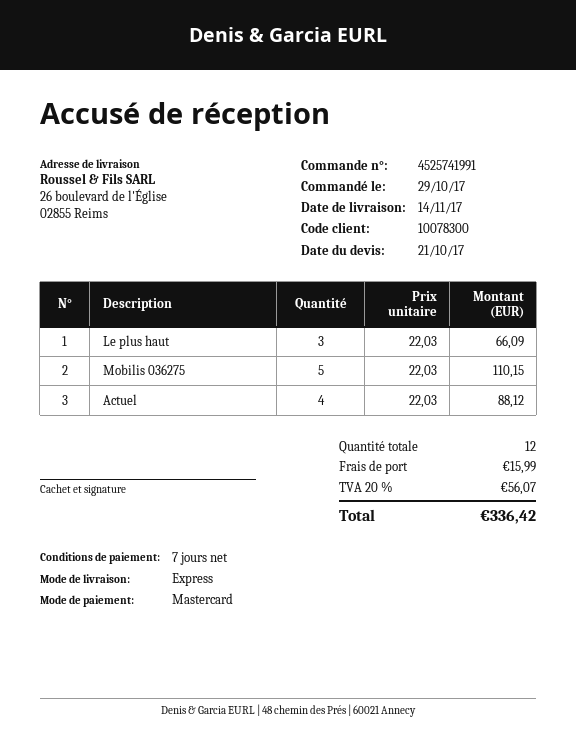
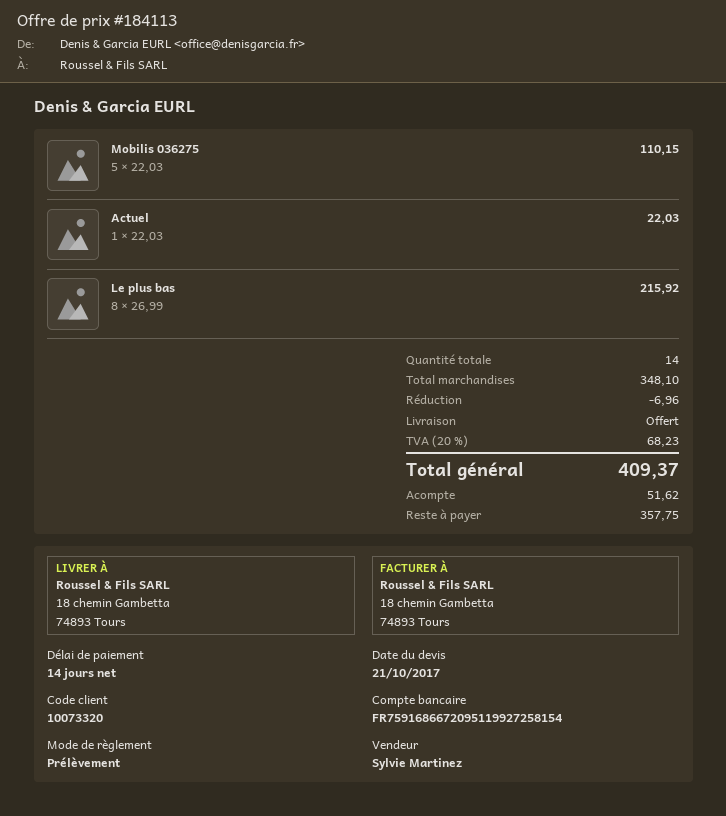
payment terms: 7 days -> 14 days
customer number: 10078300 -> 10073320
payment method: Mastercard -> direct debit
ship to: 26 boulevard de l'Église, 02855 Reims -> 18 chemin Gambetta, 74893 Tours
Le plus haut: 3 x 22.03 = 66.09 -> none
Actuel: 4 x 22.03 = 88.12 -> 1 x 22.03 = 22.03
Le plus bas: none -> 8 x 26.99 = 215.92
total quantity: 12 -> 14
discount: none -> 6.96
shipping: 15.99 -> 0.00
tax: 20% = 56.07 -> 20% = 68.23
total: 336.42 -> 409.37

